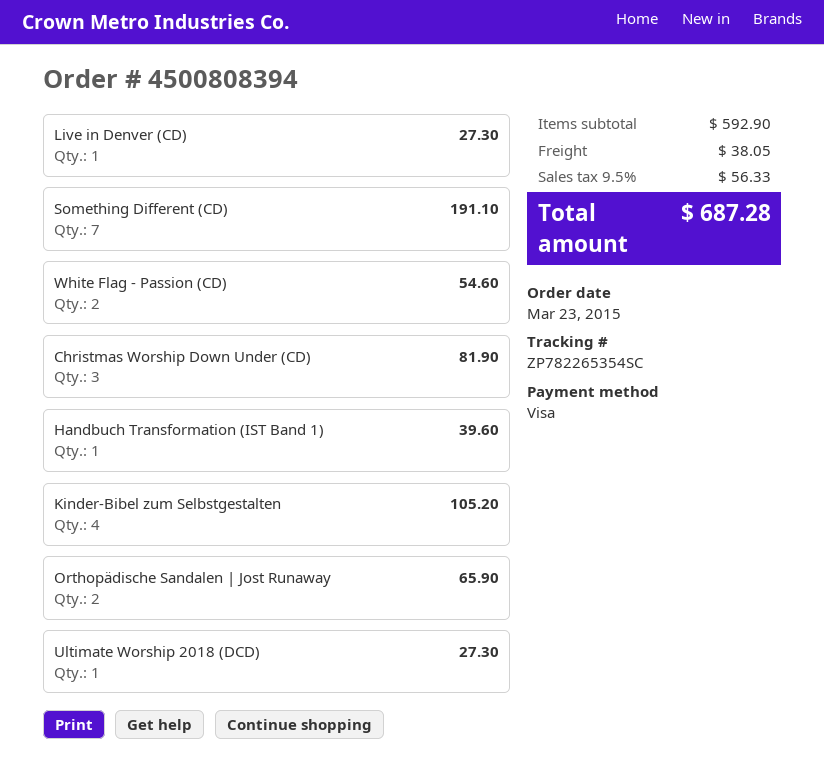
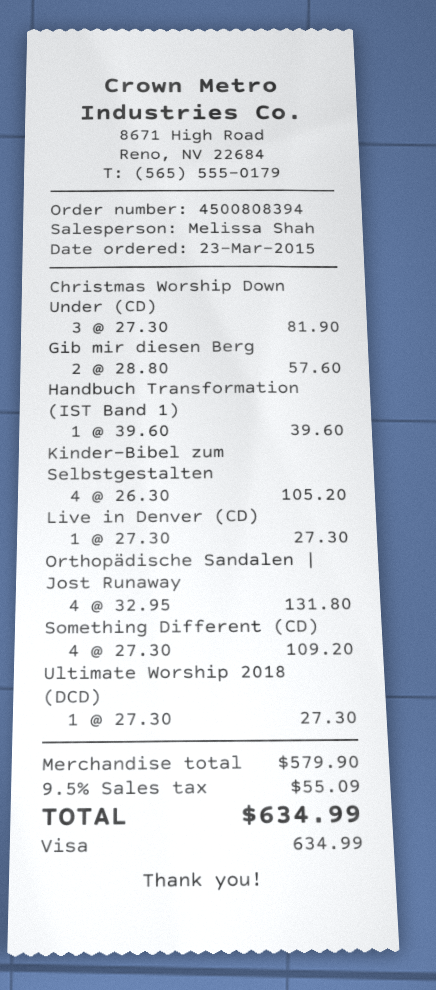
Something Different (CD): 7 for 191.10 -> 4 for 109.20
White Flag - Passion (CD): 2 for 54.60 -> none
Orthopädische Sandalen | Jost Runaway: 2 for 65.90 -> 4 for 131.80
Gib mir diesen Berg: none -> 2 for 57.60
subtotal: 592.90 -> 579.90
shipping: 38.05 -> none
tax: 9.5% = 56.33 -> 9.5% = 55.09
total: 687.28 -> 634.99

